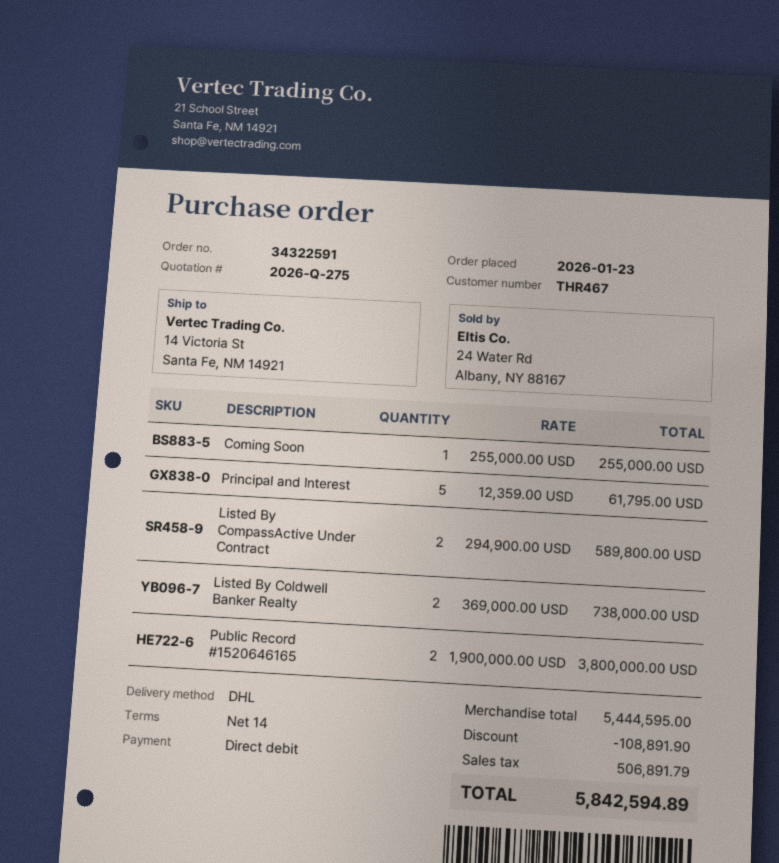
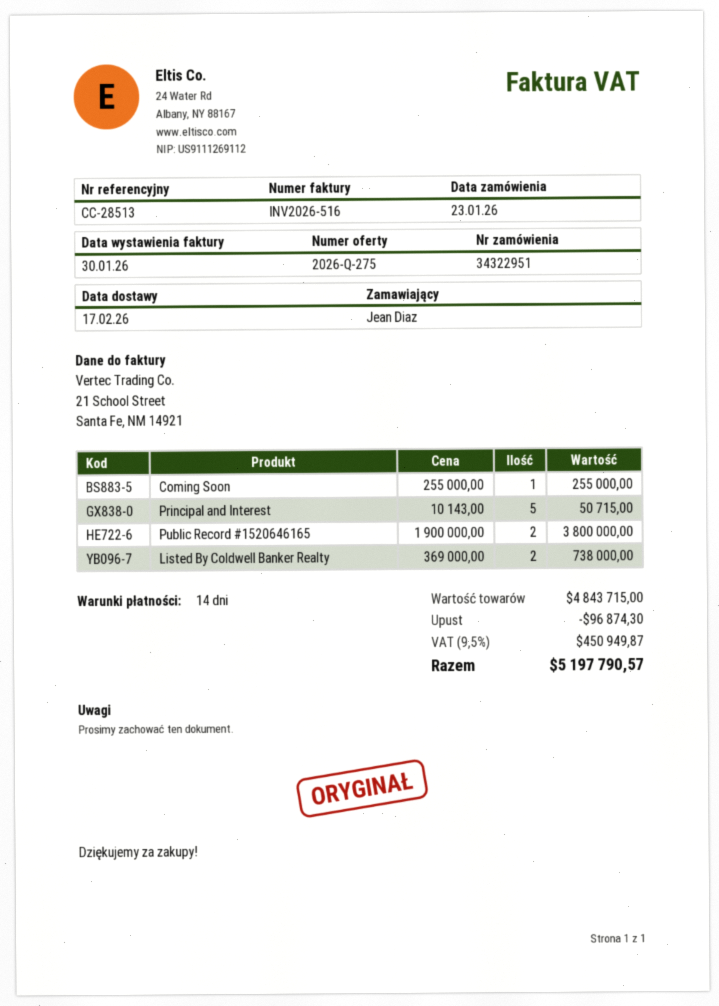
order number: 34322591 -> 34322951
Principal and Interest: 5 x 12359.00 = 61795.00 -> 5 x 10143.00 = 50715.00
Listed By CompassActive Under Contract: 2 x 294900.00 = 589800.00 -> none
subtotal: 5444595.00 -> 4843715.00
discount: 108891.90 -> 96874.30
tax: 506891.79 -> 450949.87
total: 5842594.89 -> 5197790.57

